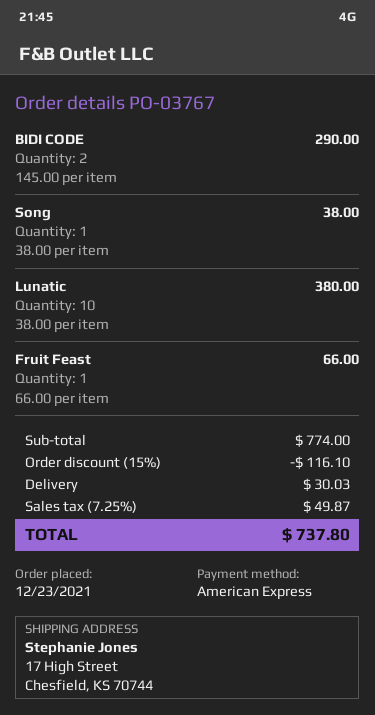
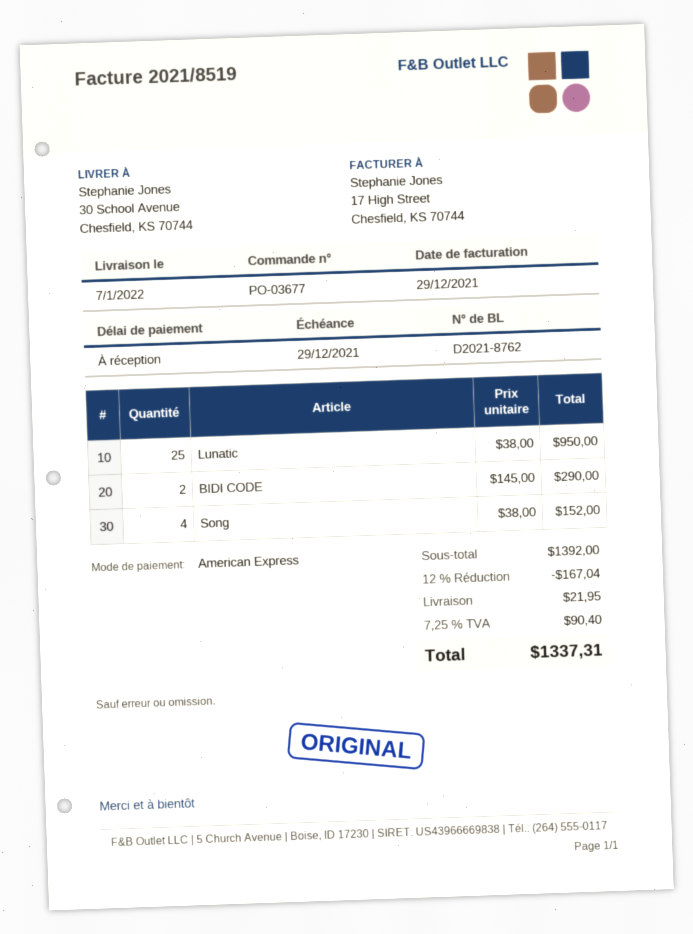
order number: PO-03767 -> PO-03677
ship to: 17 High Street, Chesfield, KS 70744 -> 30 School Avenue, Chesfield, KS 70744
Song: 1 x 38.00 = 38.00 -> 4 x 38.00 = 152.00
Lunatic: 10 x 38.00 = 380.00 -> 25 x 38.00 = 950.00
Fruit Feast: 1 x 66.00 = 66.00 -> none
subtotal: 774.00 -> 1392.00
discount: 15% = 116.10 -> 12% = 167.04
shipping: 30.03 -> 21.95
tax: 7.25% = 49.87 -> 7.25% = 90.40
total: 737.80 -> 1337.31

